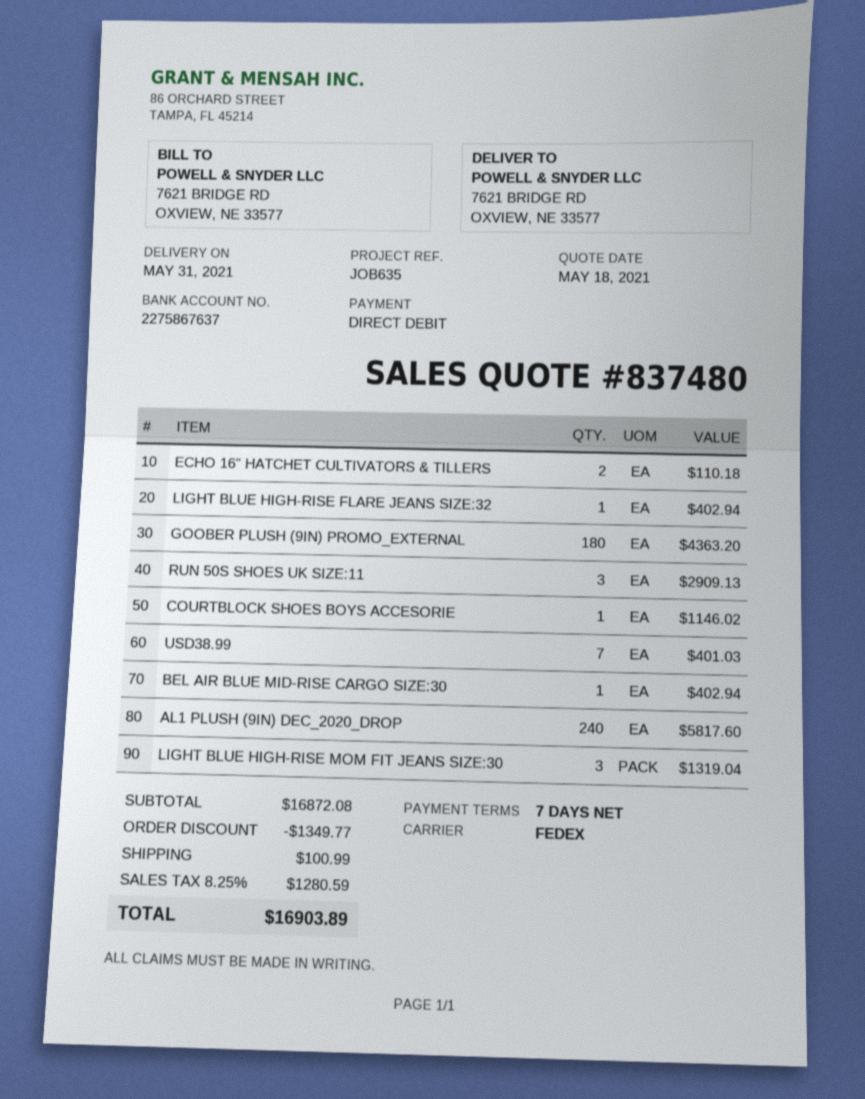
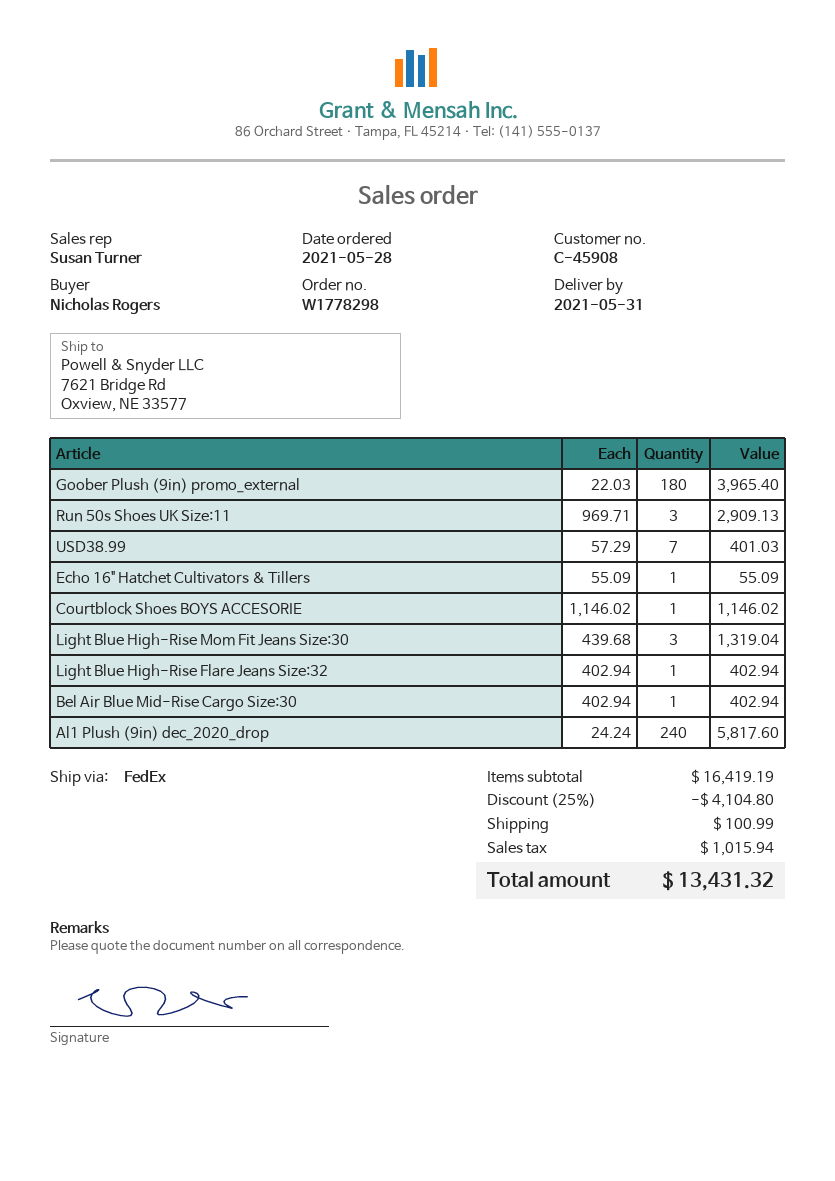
ECHO 16" HATCHET CULTIVATORS & TILLERS: 2 for 110.18 -> 1 for 55.09
GOOBER PLUSH (9IN) PROMO_EXTERNAL: 180 for 4363.20 -> 180 for 3965.40
subtotal: 16872.08 -> 16419.19
discount: 1349.77 -> 4104.80
tax: 1280.59 -> 1015.94
total: 16903.89 -> 13431.32

